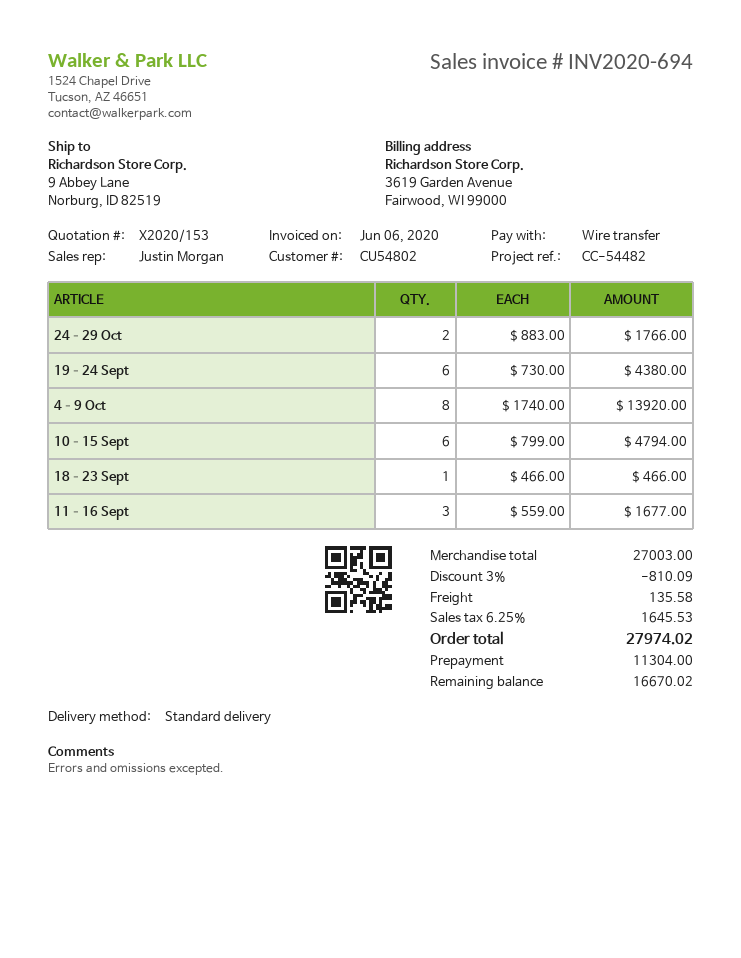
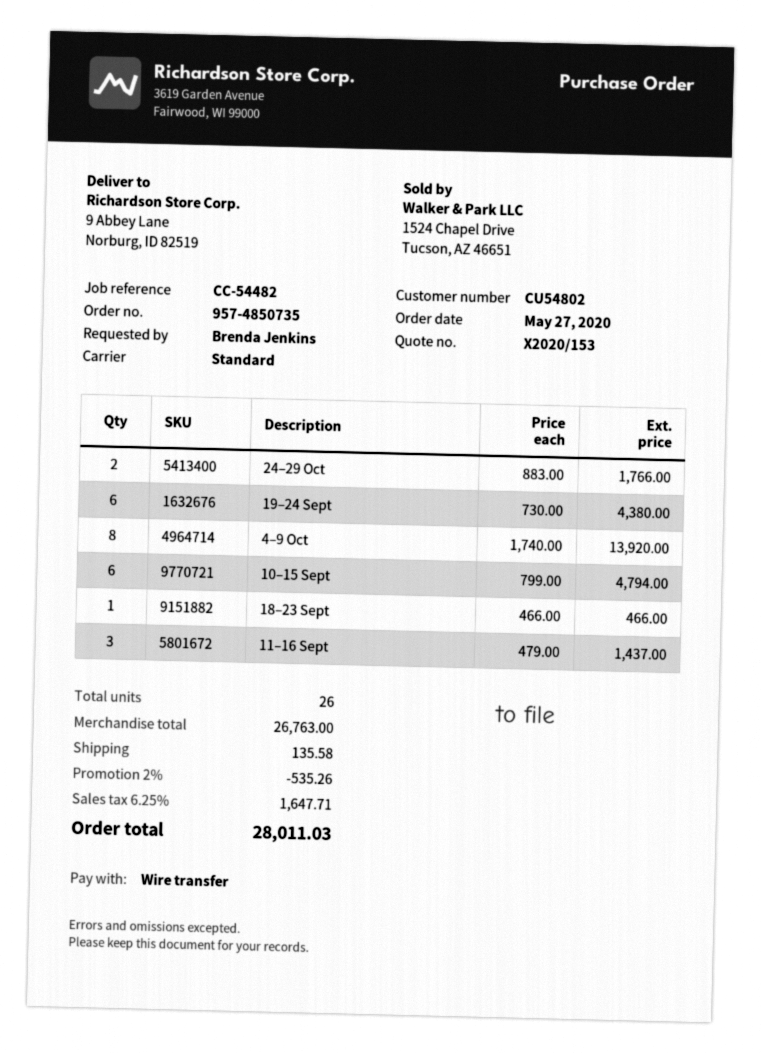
11–16 Sept: 3 x 559.00 = 1677.00 -> 3 x 479.00 = 1437.00
subtotal: 27003.00 -> 26763.00
discount: 3% = 810.09 -> 2% = 535.26
tax: 6.25% = 1645.53 -> 6.25% = 1647.71
total: 27974.02 -> 28011.03

